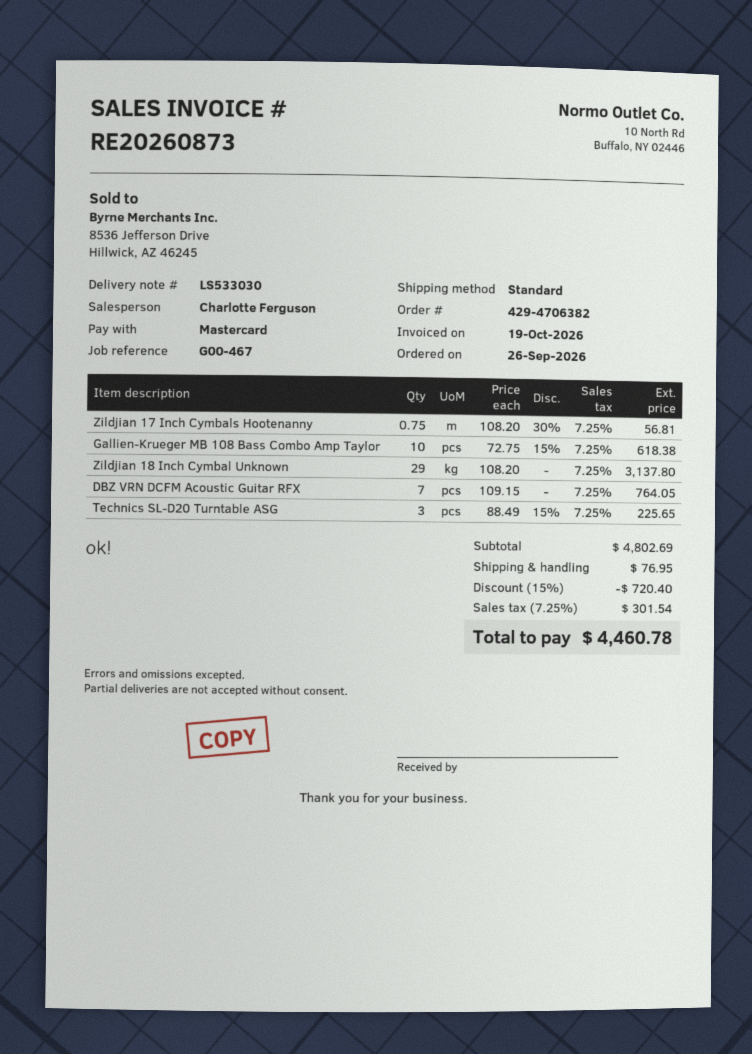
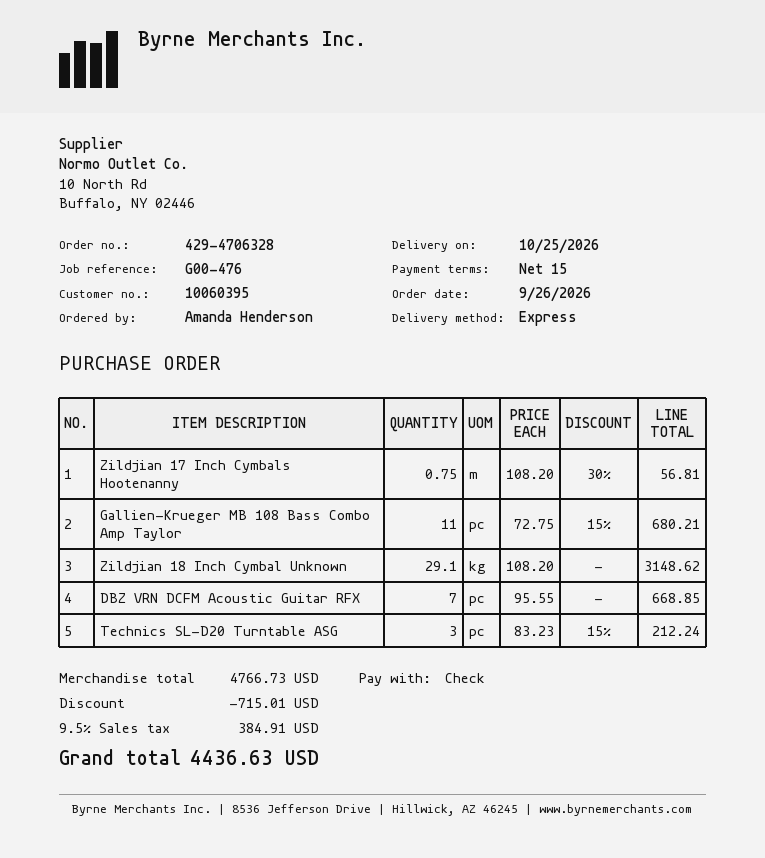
order number: 429-4706382 -> 429-4706328
reference: G00-467 -> G00-476
payment method: Mastercard -> cheque
shipping method: standard -> express
Gallien-Krueger MB 108 Bass Combo Amp Taylor: 10 x 72.75 - 15% = 618.38 -> 11 x 72.75 - 15% = 680.21
Zildjian 18 Inch Cymbal Unknown: 29 x 108.20 = 3137.80 -> 29.1 x 108.20 = 3148.62
DBZ VRN DCFM Acoustic Guitar RFX: 7 x 109.15 = 764.05 -> 7 x 95.55 = 668.85
Technics SL-D20 Turntable ASG: 3 x 88.49 - 15% = 225.65 -> 3 x 83.23 - 15% = 212.24
subtotal: 4802.69 -> 4766.73
discount: 720.40 -> 715.01
shipping: 76.95 -> none
tax: 7.25% = 301.54 -> 9.5% = 384.91
total: 4460.78 -> 4436.63

